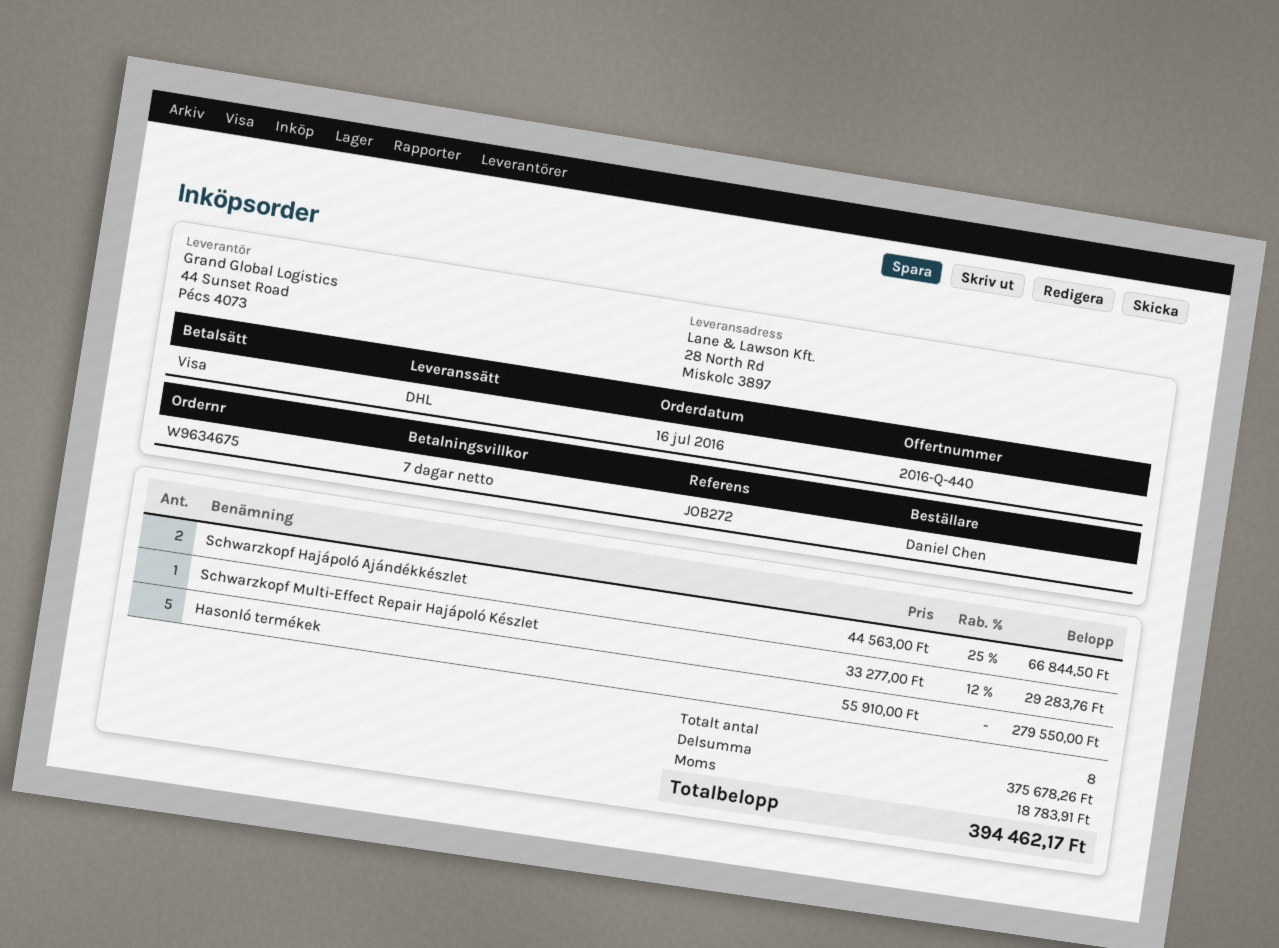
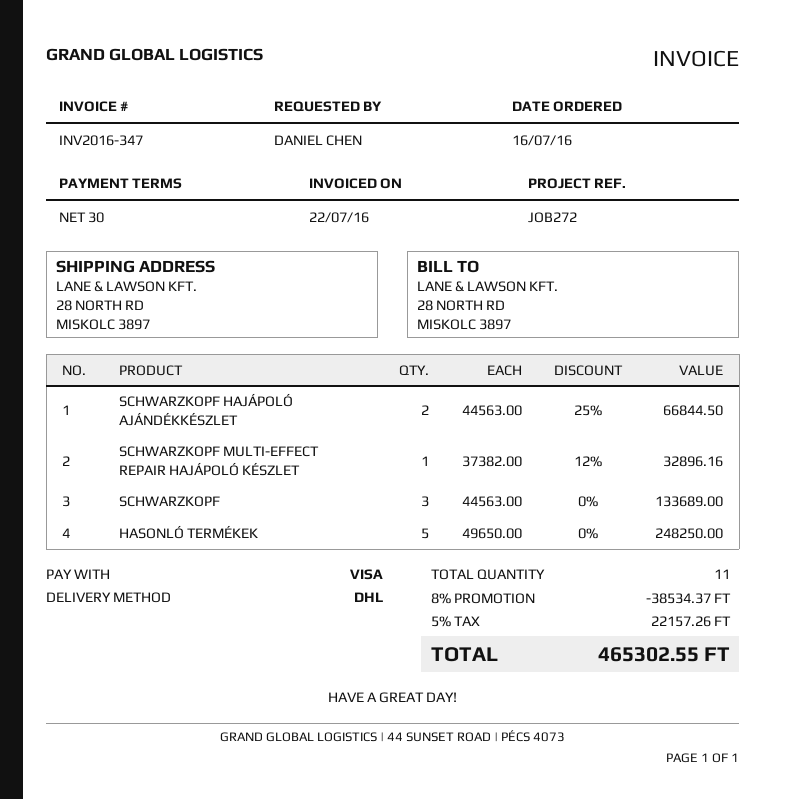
payment terms: 7 days -> 30 days
Schwarzkopf Multi-Effect Repair Hajápoló Készlet: 1 x 33277.00 - 12% = 29283.76 -> 1 x 37382.00 - 12% = 32896.16
Hasonló termékek: 5 x 55910.00 = 279550.00 -> 5 x 49650.00 = 248250.00
SCHWARZKOPF: none -> 3 x 44563.00 = 133689.00
total quantity: 8 -> 11
discount: none -> 8% = 38534.37
tax: 18783.91 -> 22157.26
total: 394462.17 -> 465302.55

